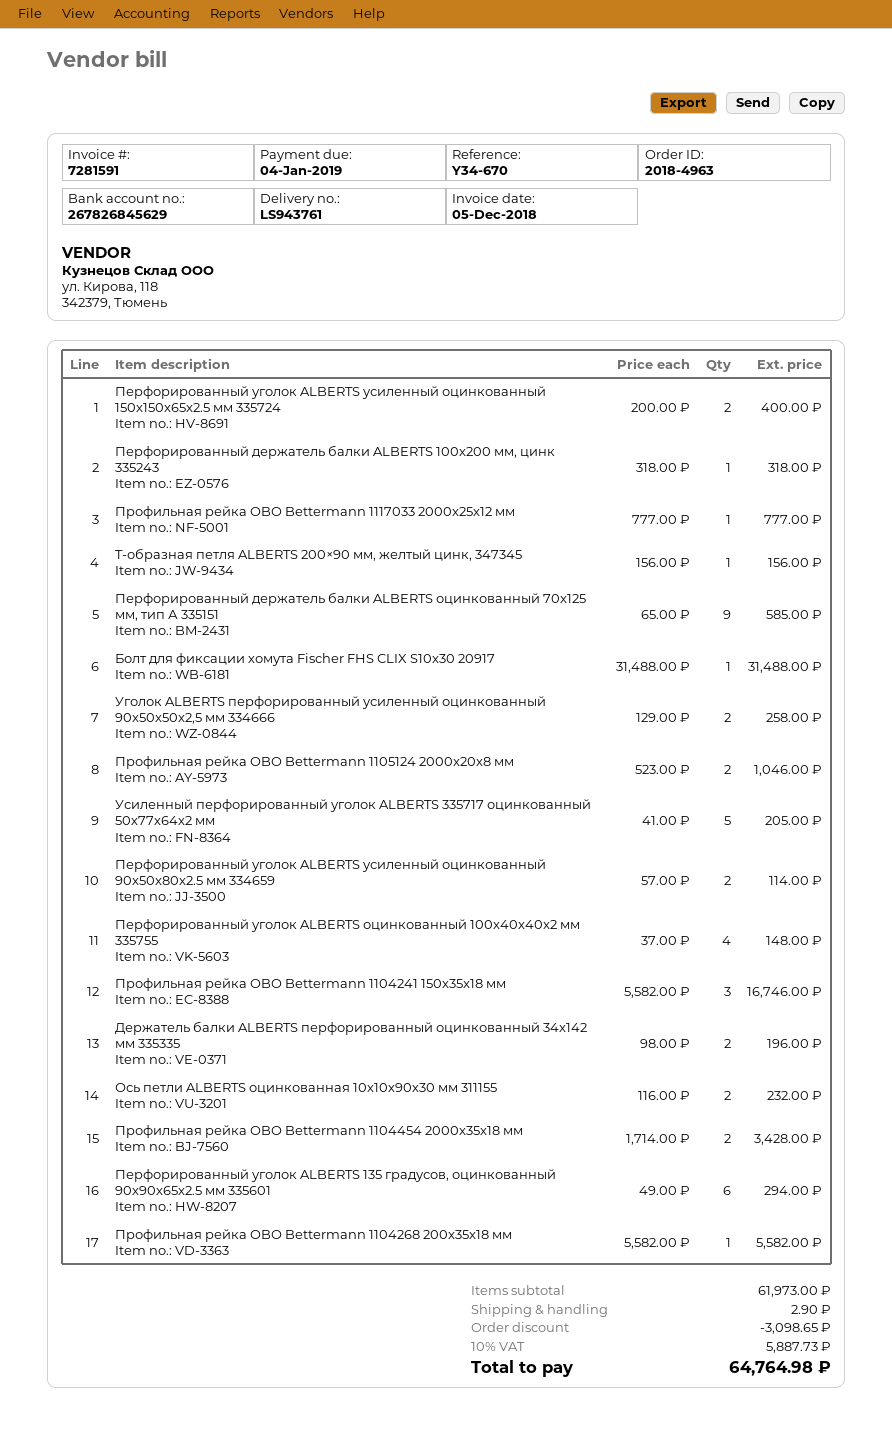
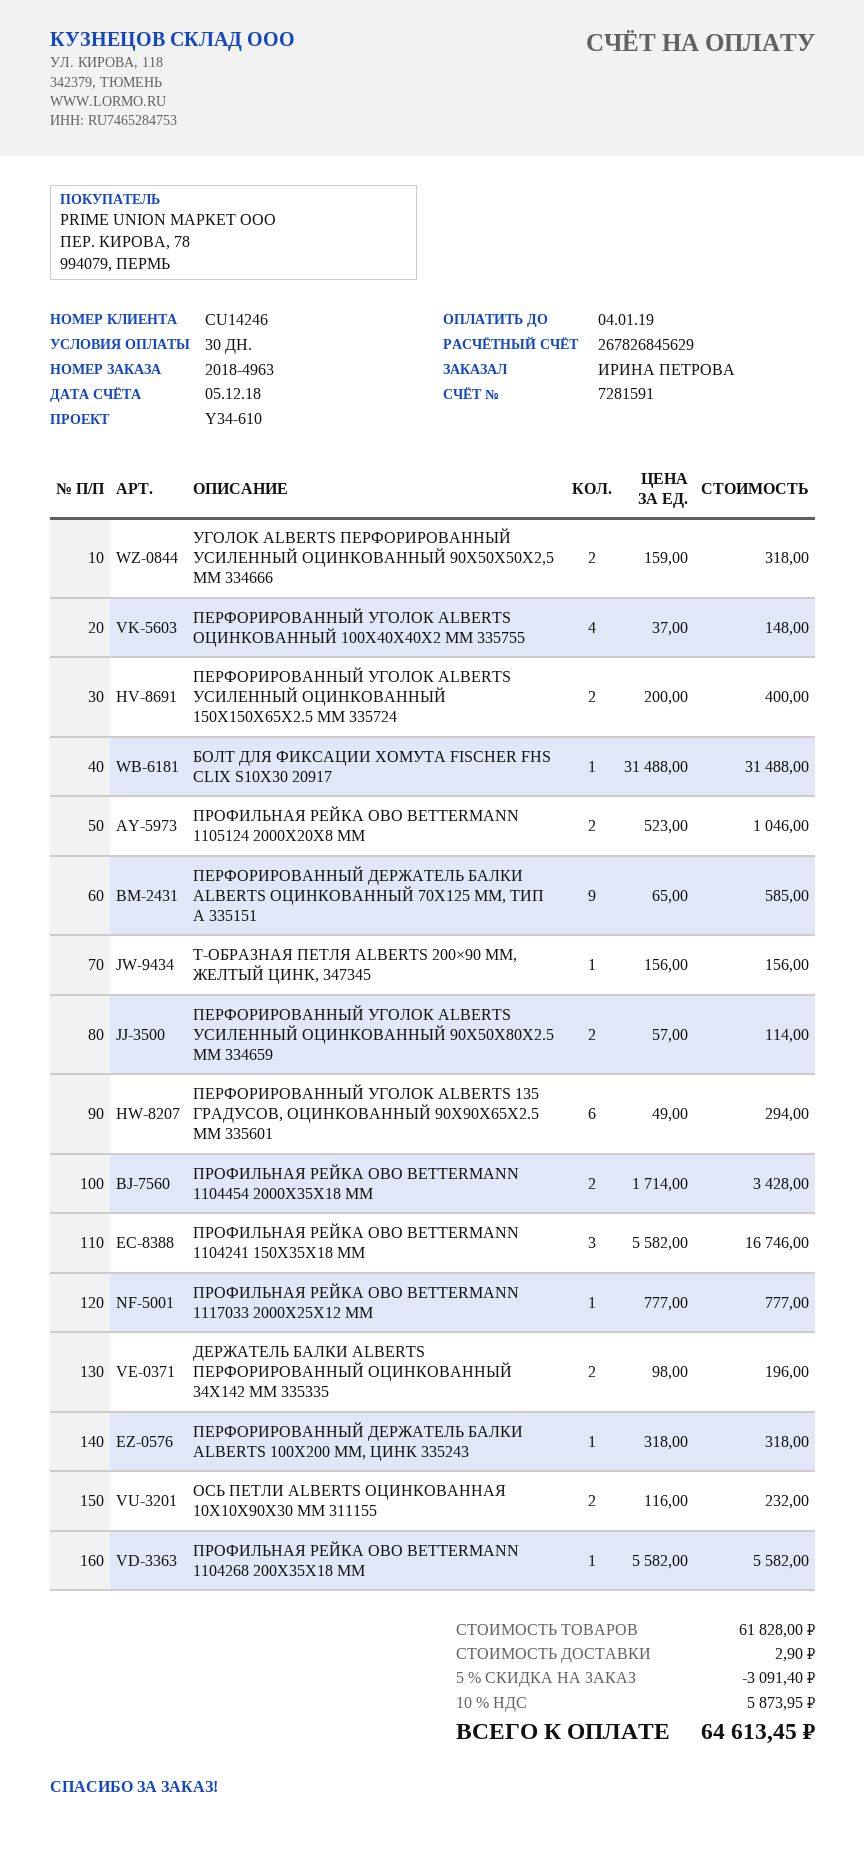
reference: Y34-670 -> Y34-610
Уголок ALBERTS перфорированный усиленный оцинкованный 90x50x50x2,5 мм 334666: 2 x 129.00 = 258.00 -> 2 x 159.00 = 318.00
Усиленный перфорированный уголок ALBERTS 335717 оцинкованный 50х77х64х2 мм: 5 x 41.00 = 205.00 -> none
subtotal: 61973.00 -> 61828.00
discount: 3098.65 -> 3091.40
tax: 10% = 5887.73 -> 10% = 5873.95
total: 64764.98 -> 64613.45

